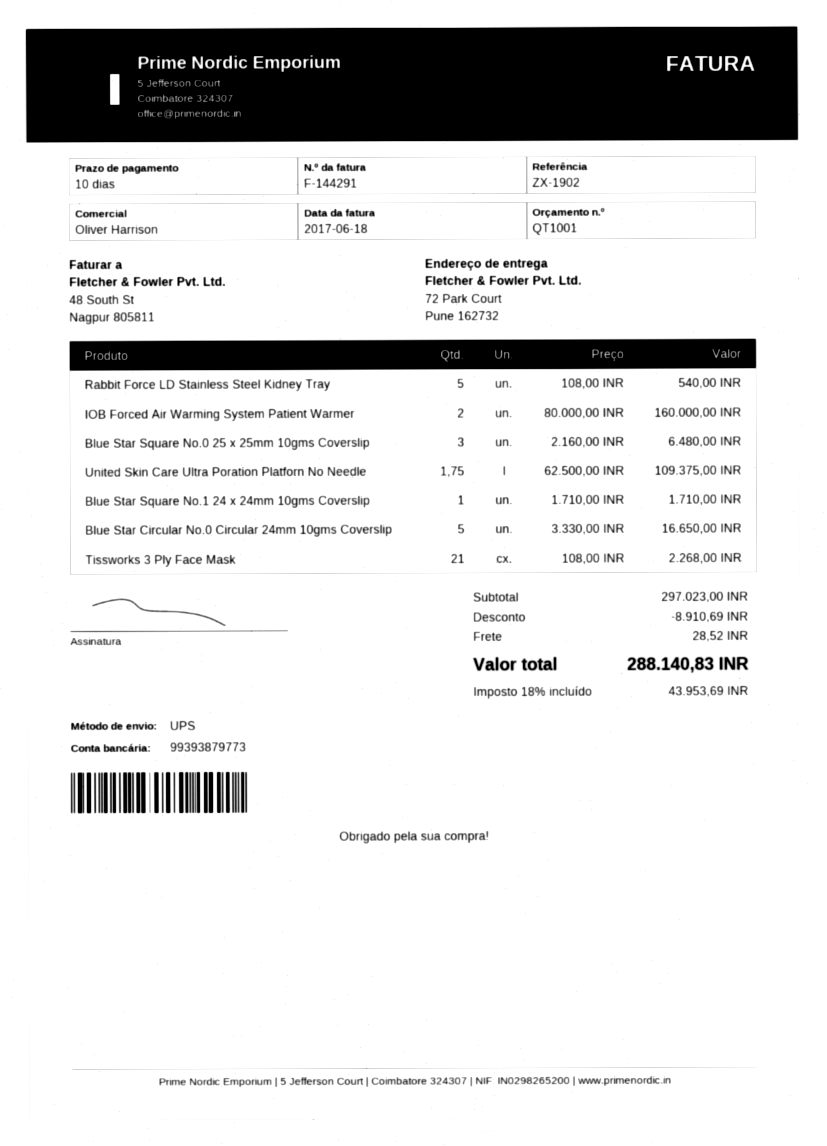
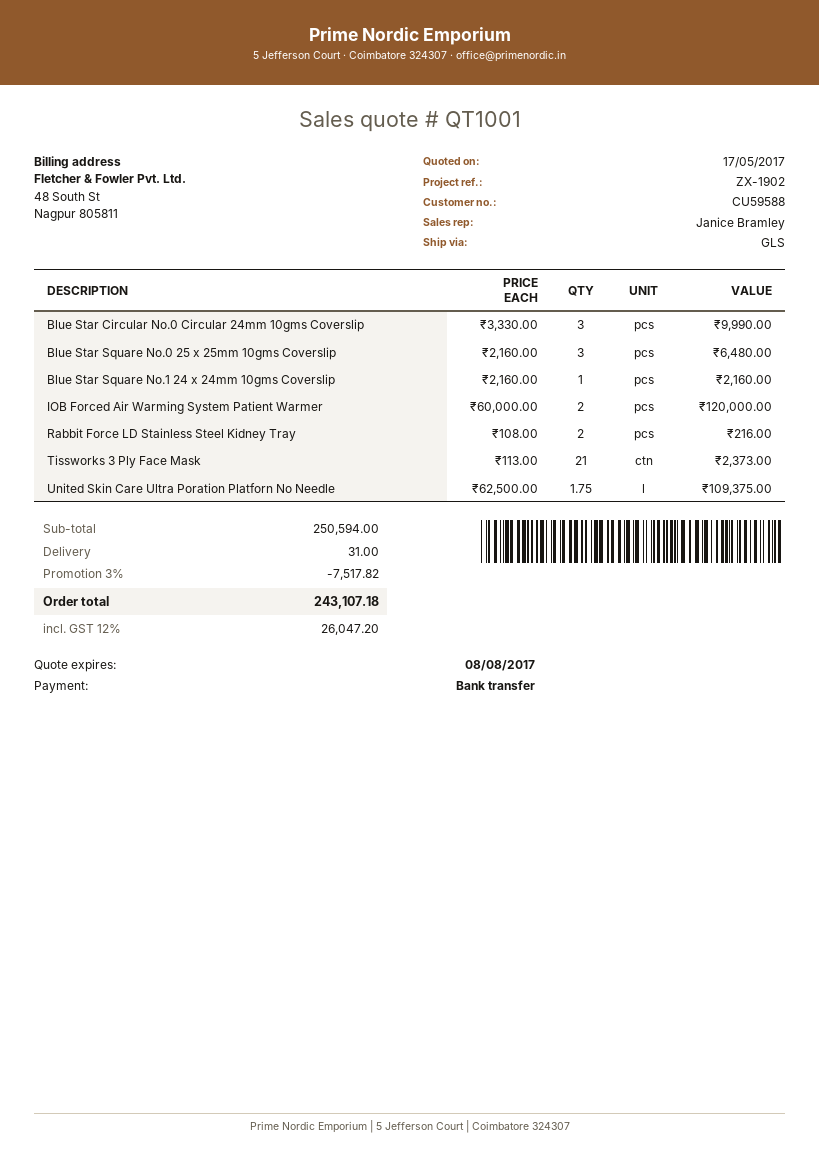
sales rep: Oliver Harrison -> Janice Bramley
shipping method: UPS -> GLS
Rabbit Force LD Stainless Steel Kidney Tray: 5 x 108.00 = 540.00 -> 2 x 108.00 = 216.00
IOB Forced Air Warming System Patient Warmer: 2 x 80000.00 = 160000.00 -> 2 x 60000.00 = 120000.00
Blue Star Square No.1 24 x 24mm 10gms Coverslip: 1 x 1710.00 = 1710.00 -> 1 x 2160.00 = 2160.00
Blue Star Circular No.0 Circular 24mm 10gms Coverslip: 5 x 3330.00 = 16650.00 -> 3 x 3330.00 = 9990.00
Tissworks 3 Ply Face Mask: 21 x 108.00 = 2268.00 -> 21 x 113.00 = 2373.00
subtotal: 297023.00 -> 250594.00
discount: 8910.69 -> 7517.82
shipping: 28.52 -> 31.00
tax: 18% = 43953.69 -> 12% = 26047.20
total: 288140.83 -> 243107.18

